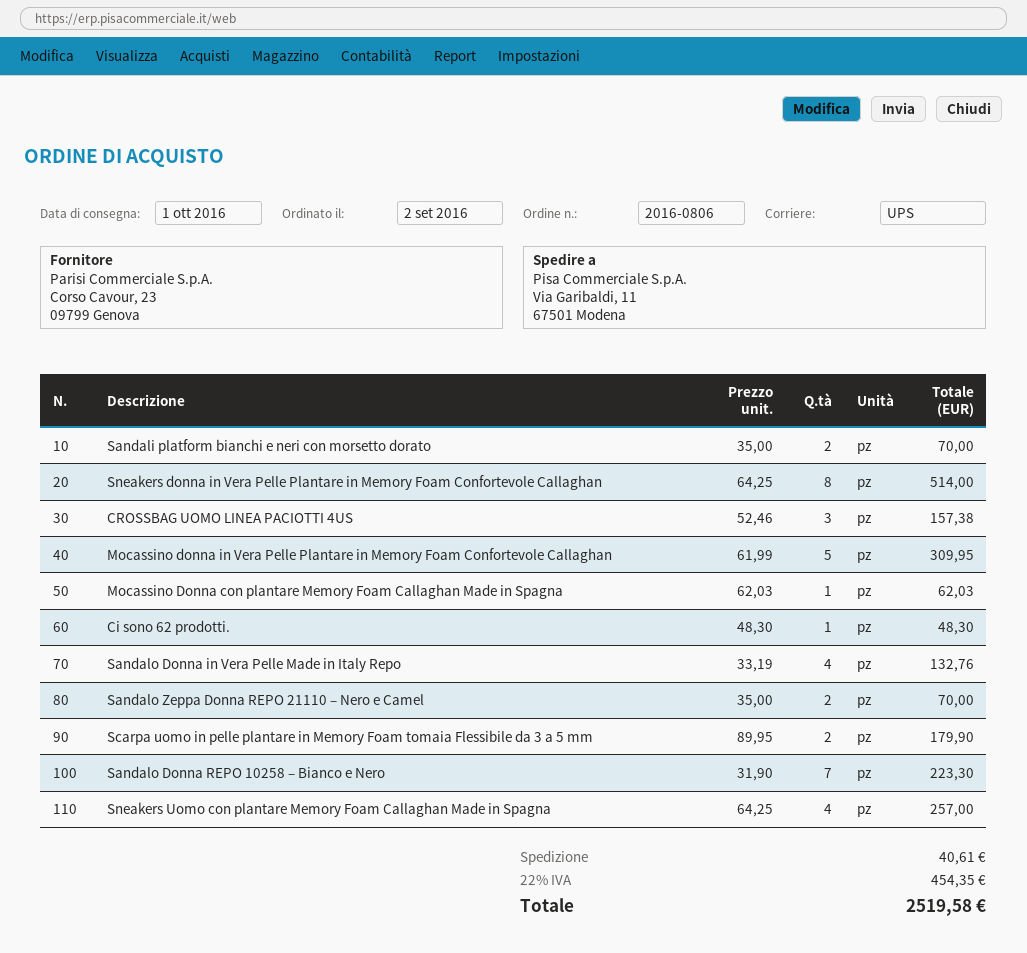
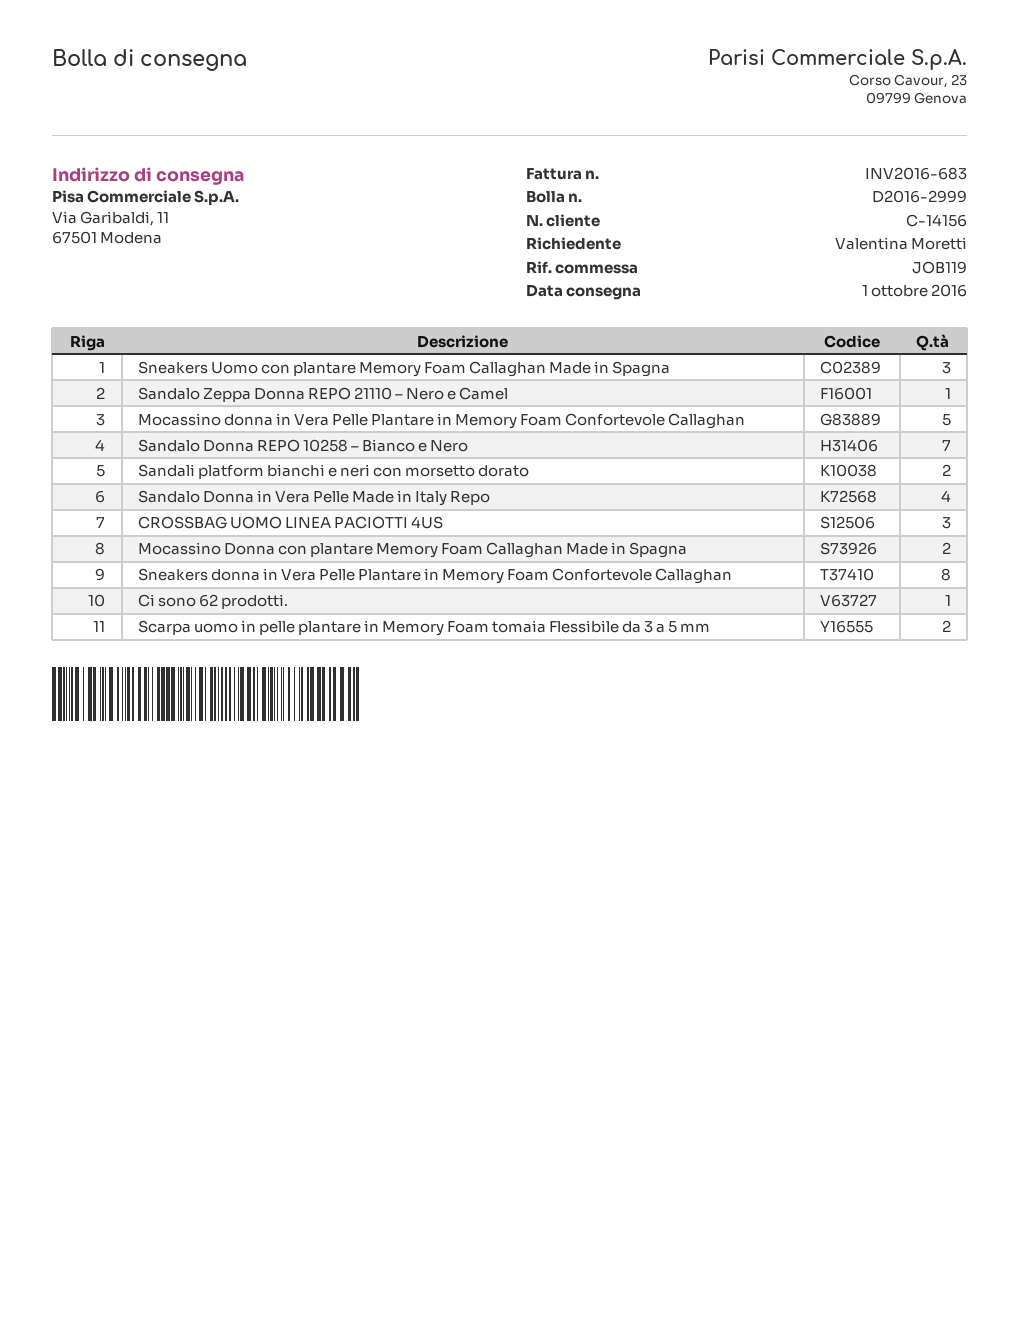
Mocassino Donna con plantare Memory Foam Callaghan Made in Spagna: 1 -> 2
Sandalo Zeppa Donna REPO 21110 – Nero e Camel: 2 -> 1
Sneakers Uomo con plantare Memory Foam Callaghan Made in Spagna: 4 -> 3

